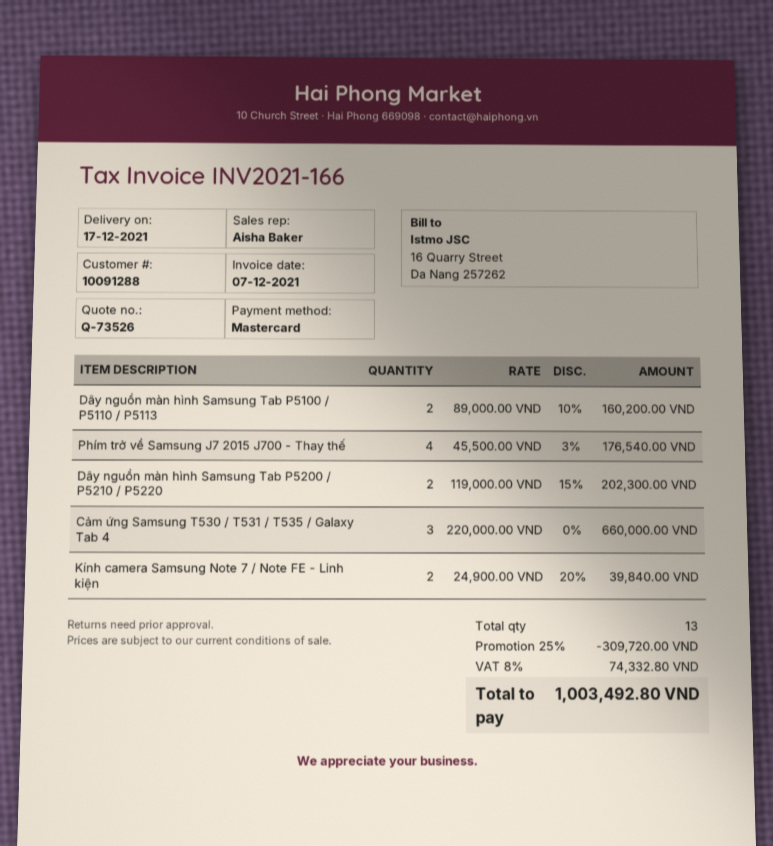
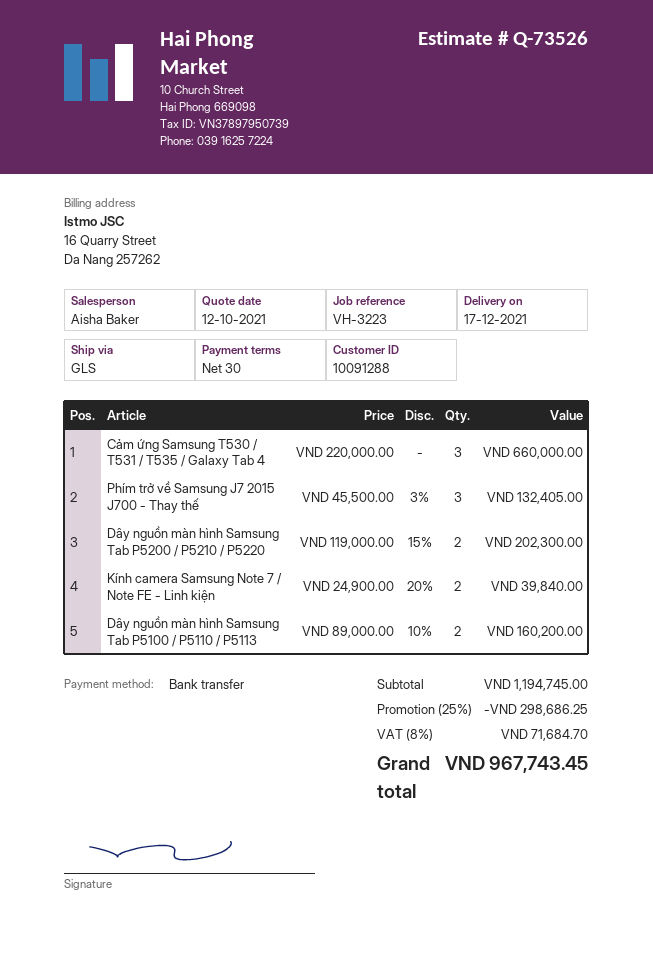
payment method: Mastercard -> bank transfer
Phím trở về Samsung J7 2015 J700 - Thay thế: 4 x 45500.00 - 3% = 176540.00 -> 3 x 45500.00 - 3% = 132405.00
discount: 25% = 309720.00 -> 25% = 298686.25
tax: 8% = 74332.80 -> 8% = 71684.70
total: 1003492.80 -> 967743.45

